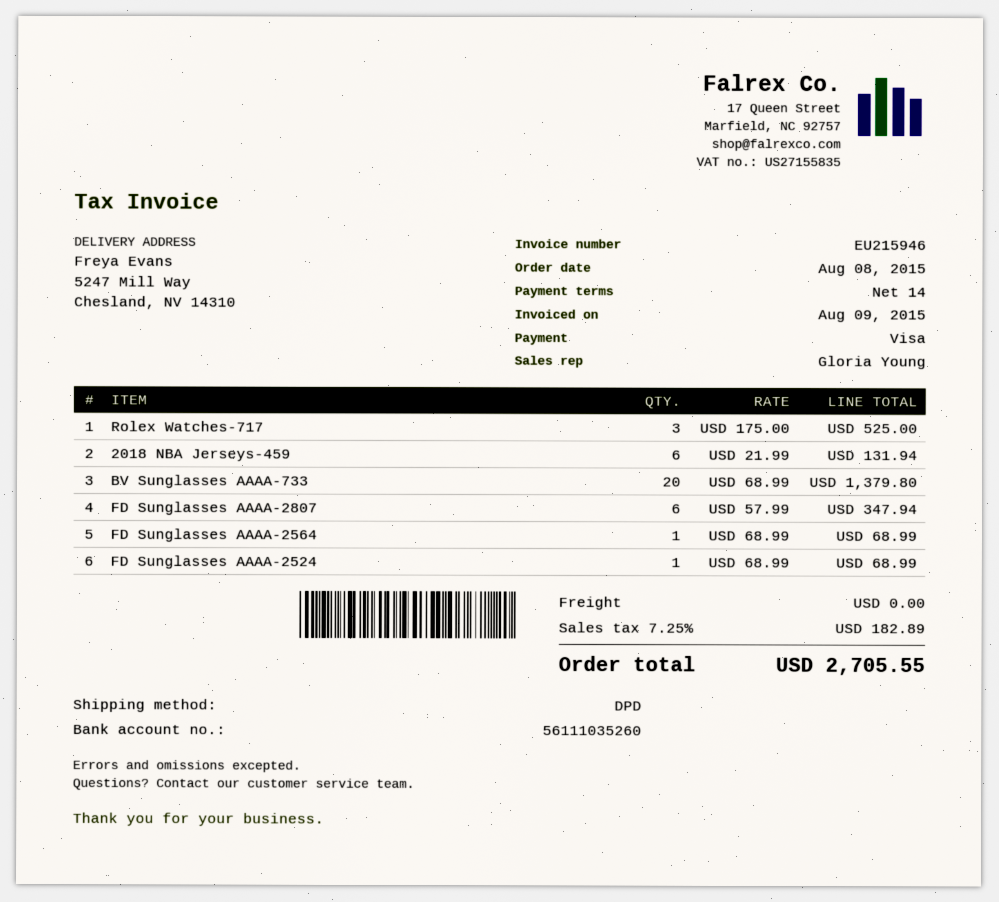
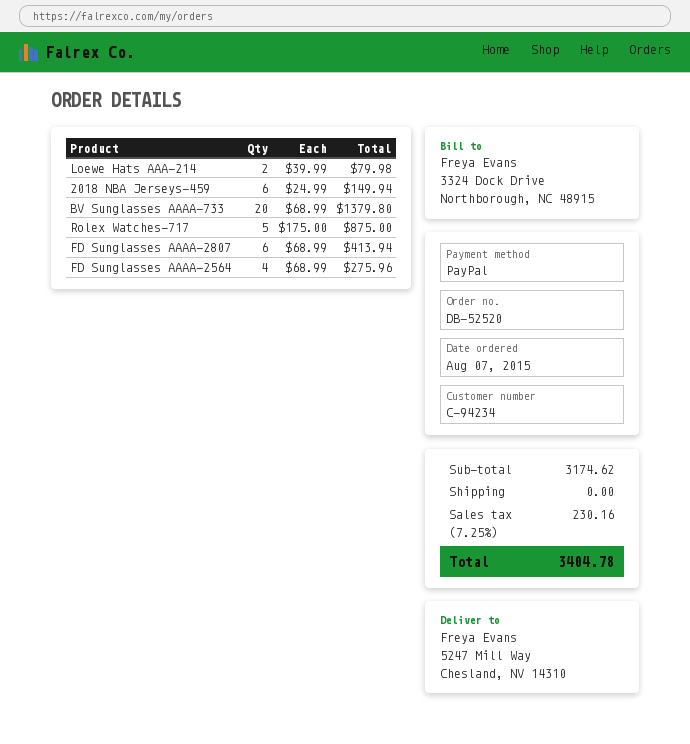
order date: 2015-08-08 -> 2015-08-07
payment method: Visa -> PayPal
Rolex Watches-717: 3 x 175.00 = 525.00 -> 5 x 175.00 = 875.00
2018 NBA Jerseys-459: 6 x 21.99 = 131.94 -> 6 x 24.99 = 149.94
FD Sunglasses AAAA-2807: 6 x 57.99 = 347.94 -> 6 x 68.99 = 413.94
FD Sunglasses AAAA-2564: 1 x 68.99 = 68.99 -> 4 x 68.99 = 275.96
FD Sunglasses AAAA-2524: 1 x 68.99 = 68.99 -> none
Loewe Hats AAA-214: none -> 2 x 39.99 = 79.98
tax: 7.25% = 182.89 -> 7.25% = 230.16
total: 2705.55 -> 3404.78

